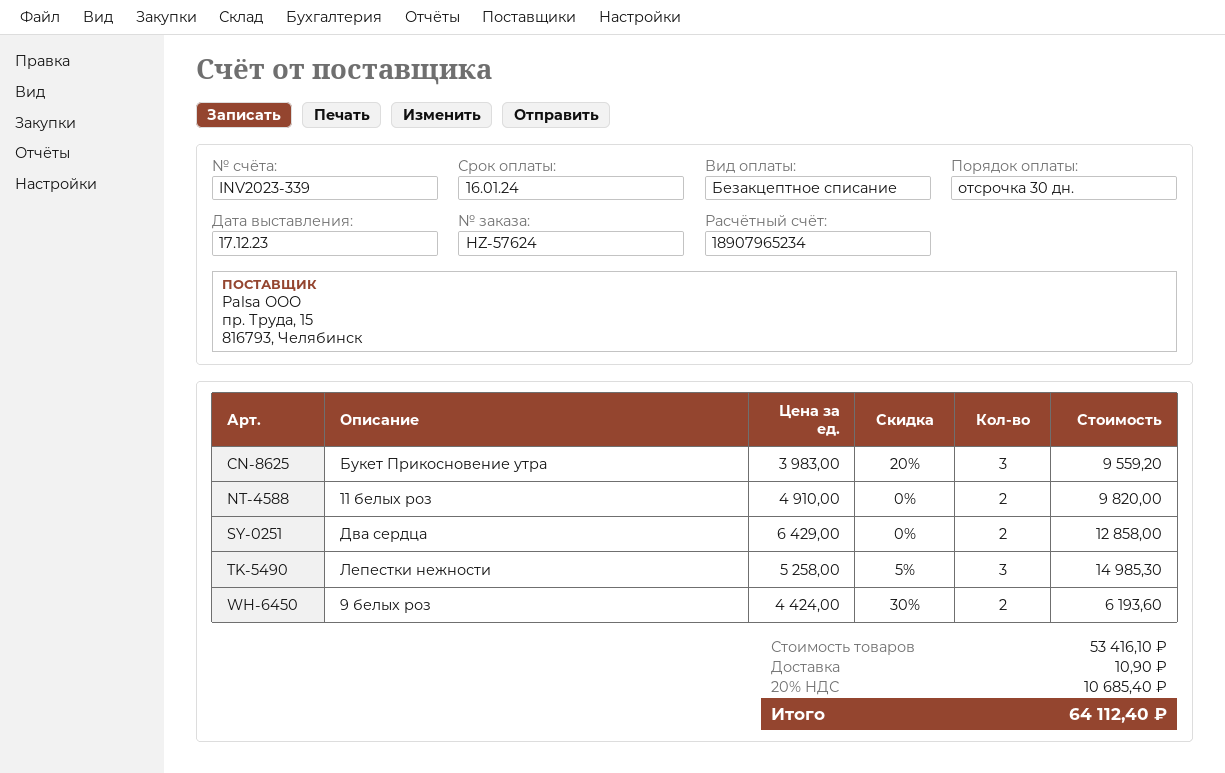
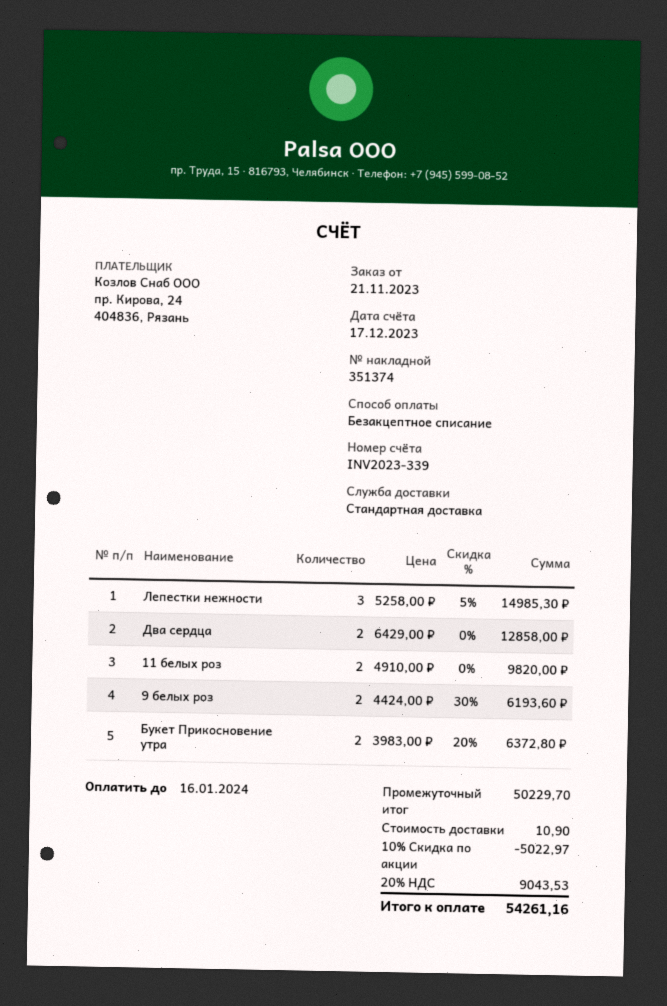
Букет Прикосновение утра: 3 x 3983.00 - 20% = 9559.20 -> 2 x 3983.00 - 20% = 6372.80
subtotal: 53416.10 -> 50229.70
discount: none -> 10% = 5022.97
tax: 20% = 10685.40 -> 20% = 9043.53
total: 64112.40 -> 54261.16

